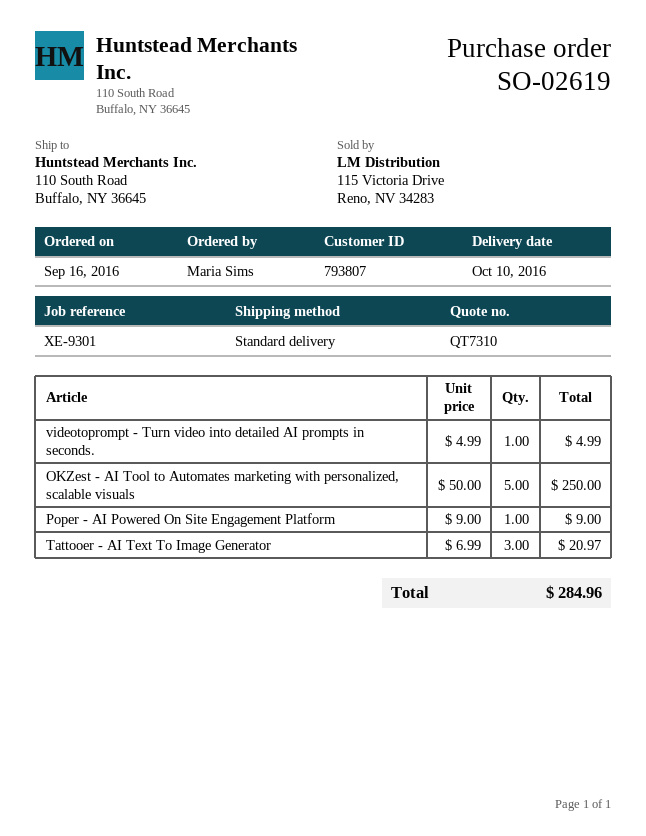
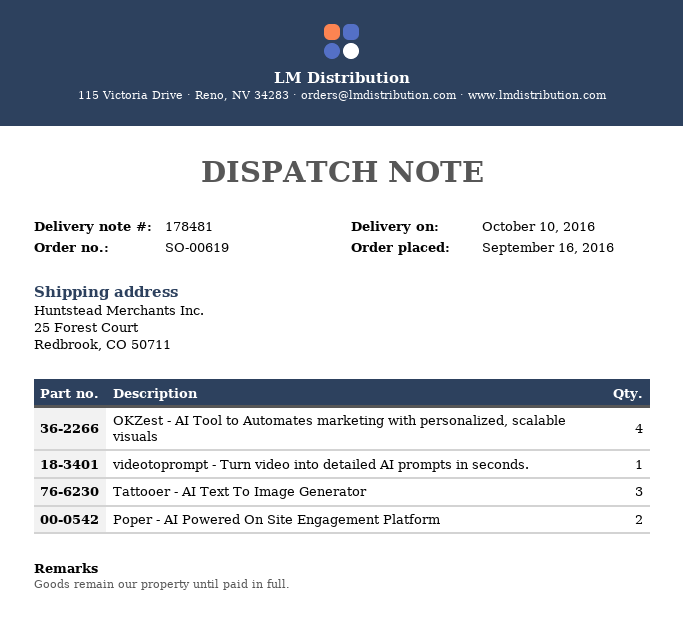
order number: SO-02619 -> SO-00619
ship to: 110 South Road, Buffalo, NY 36645 -> 25 Forest Court, Redbrook, CO 50711
OKZest - AI Tool to Automates marketing with personalized, scalable visuals: 5 -> 4
Poper - AI Powered On Site Engagement Platform: 1 -> 2

